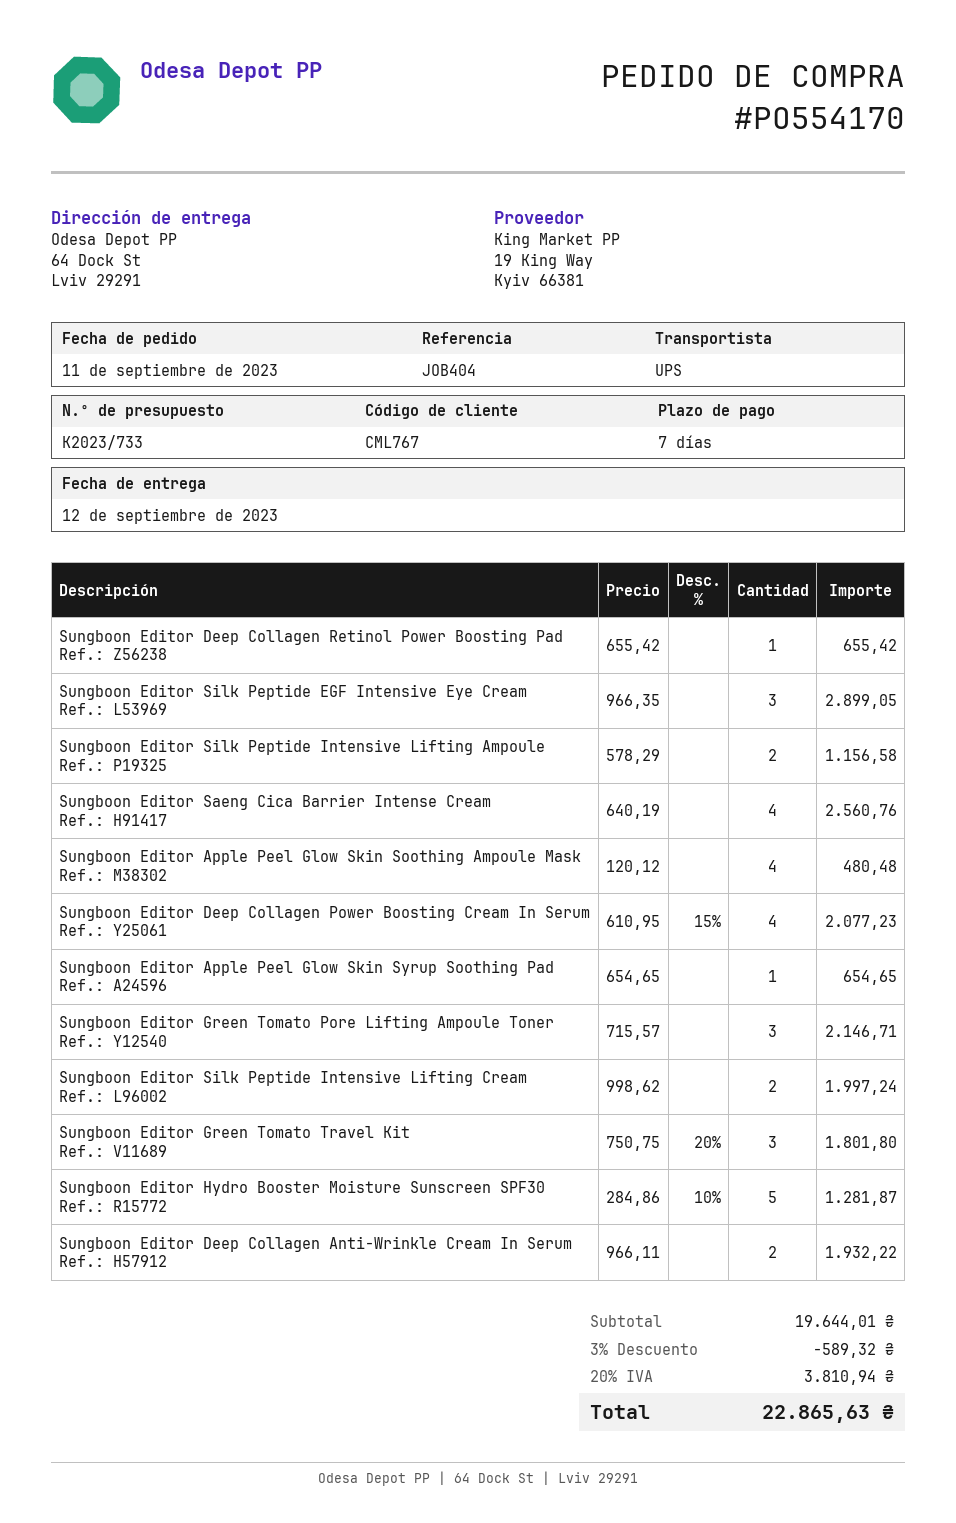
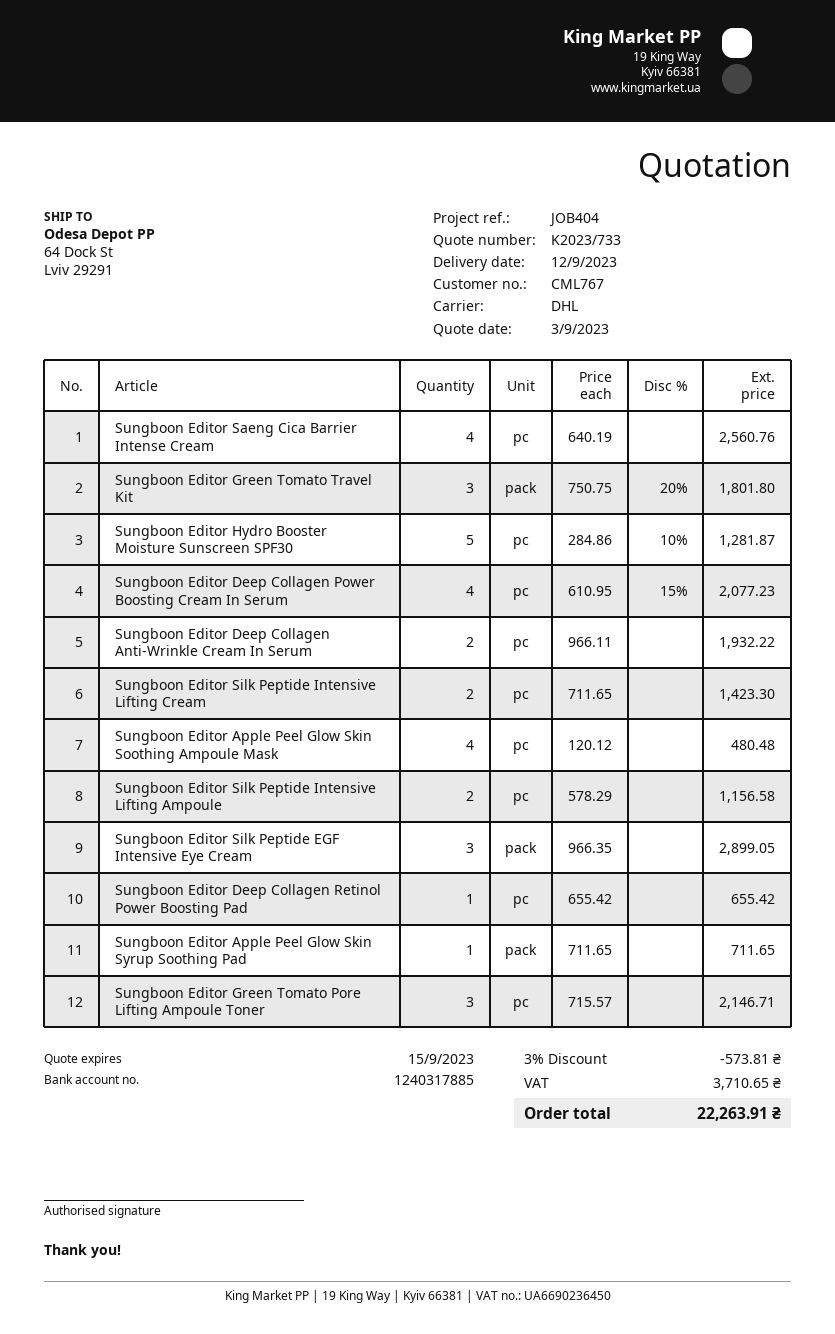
shipping method: UPS -> DHL
Sungboon Editor Apple Peel Glow Skin Syrup Soothing Pad: 1 x 654.65 = 654.65 -> 1 x 711.65 = 711.65
Sungboon Editor Silk Peptide Intensive Lifting Cream: 2 x 998.62 = 1997.24 -> 2 x 711.65 = 1423.30
discount: 3% = 589.32 -> 3% = 573.81
tax: 3810.94 -> 3710.65
total: 22865.63 -> 22263.91

